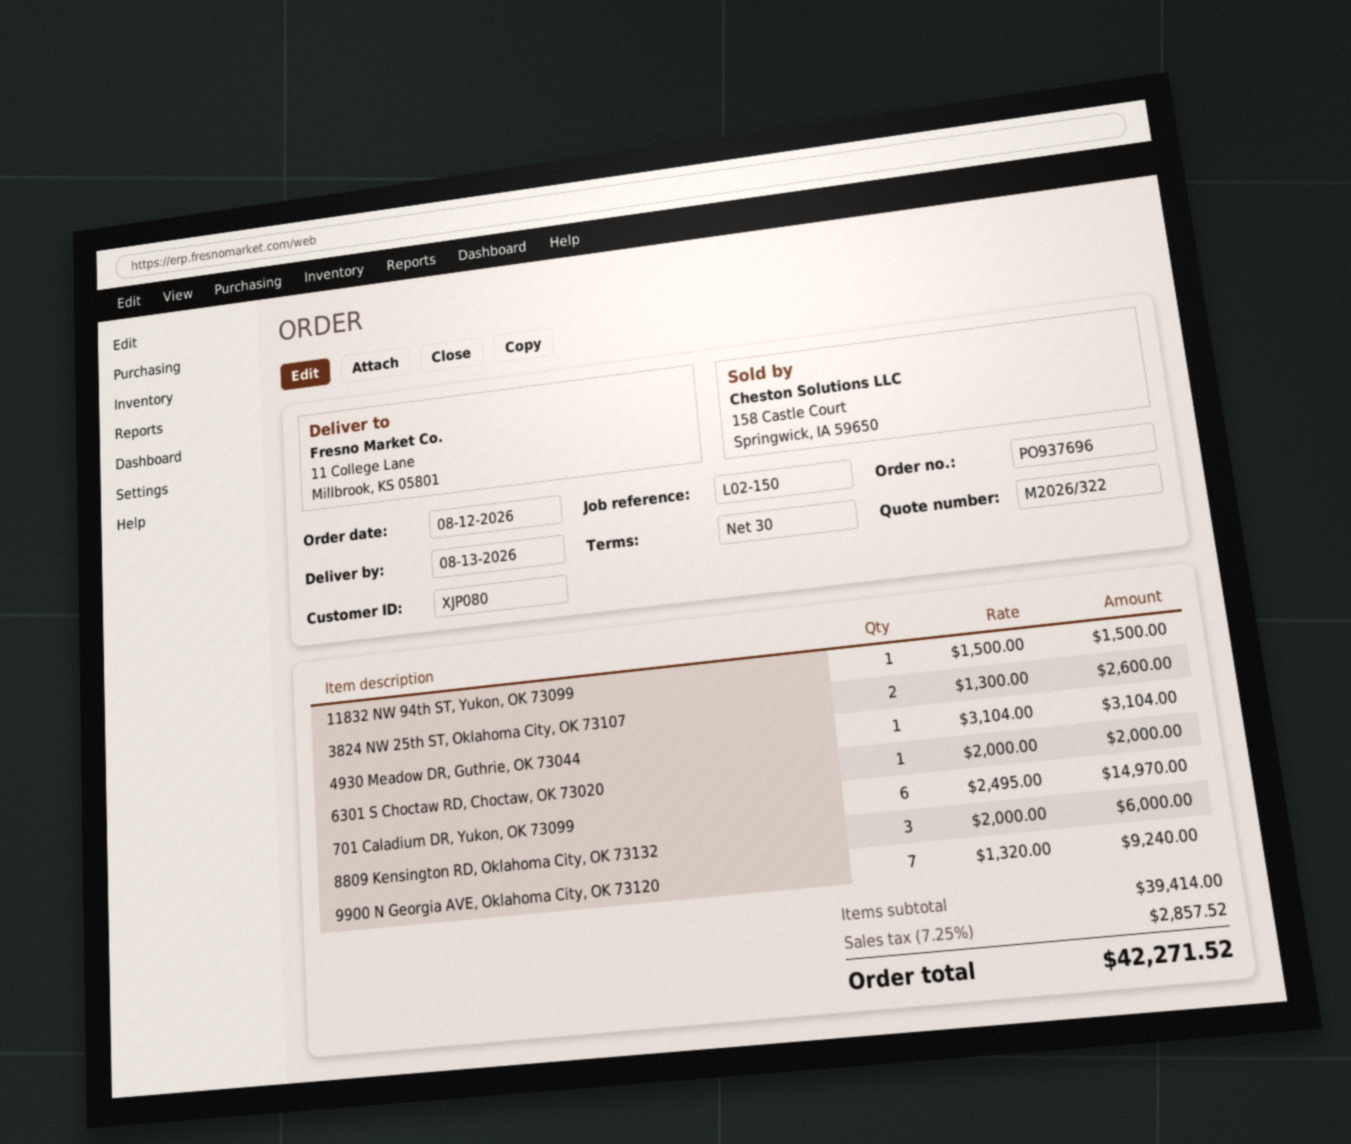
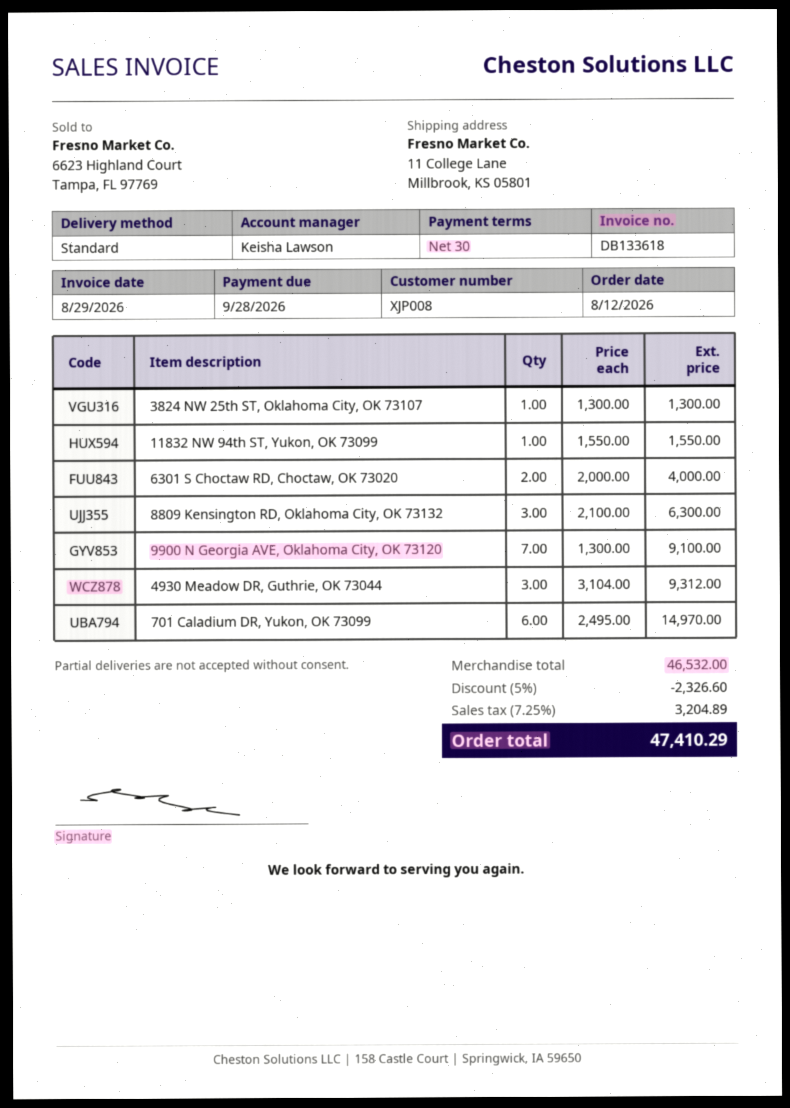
customer number: XJP080 -> XJP008
11832 NW 94th ST, Yukon, OK 73099: 1 x 1500.00 = 1500.00 -> 1 x 1550.00 = 1550.00
3824 NW 25th ST, Oklahoma City, OK 73107: 2 x 1300.00 = 2600.00 -> 1 x 1300.00 = 1300.00
4930 Meadow DR, Guthrie, OK 73044: 1 x 3104.00 = 3104.00 -> 3 x 3104.00 = 9312.00
6301 S Choctaw RD, Choctaw, OK 73020: 1 x 2000.00 = 2000.00 -> 2 x 2000.00 = 4000.00
8809 Kensington RD, Oklahoma City, OK 73132: 3 x 2000.00 = 6000.00 -> 3 x 2100.00 = 6300.00
9900 N Georgia AVE, Oklahoma City, OK 73120: 7 x 1320.00 = 9240.00 -> 7 x 1300.00 = 9100.00
subtotal: 39414.00 -> 46532.00
discount: none -> 5% = 2326.60
tax: 7.25% = 2857.52 -> 7.25% = 3204.89
total: 42271.52 -> 47410.29

